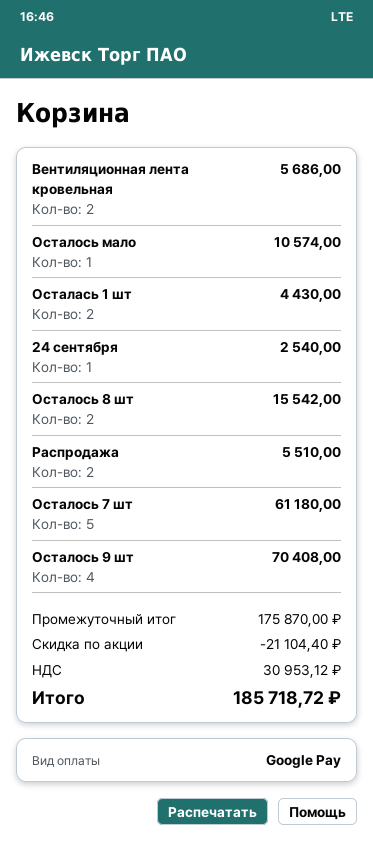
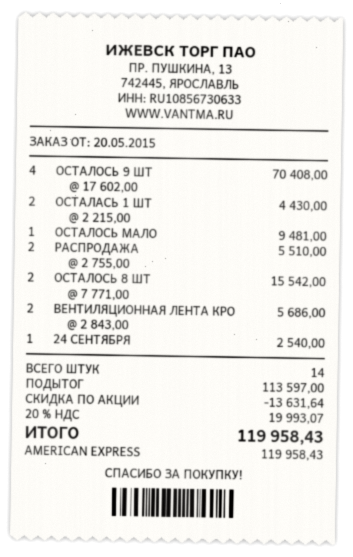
payment method: Google Pay -> American Express
Осталось мало: 1 for 10574.00 -> 1 for 9481.00
Осталось 7 шт: 5 for 61180.00 -> none
subtotal: 175870.00 -> 113597.00
discount: 21104.40 -> 13631.64
tax: 30953.12 -> 19993.07
total: 185718.72 -> 119958.43

